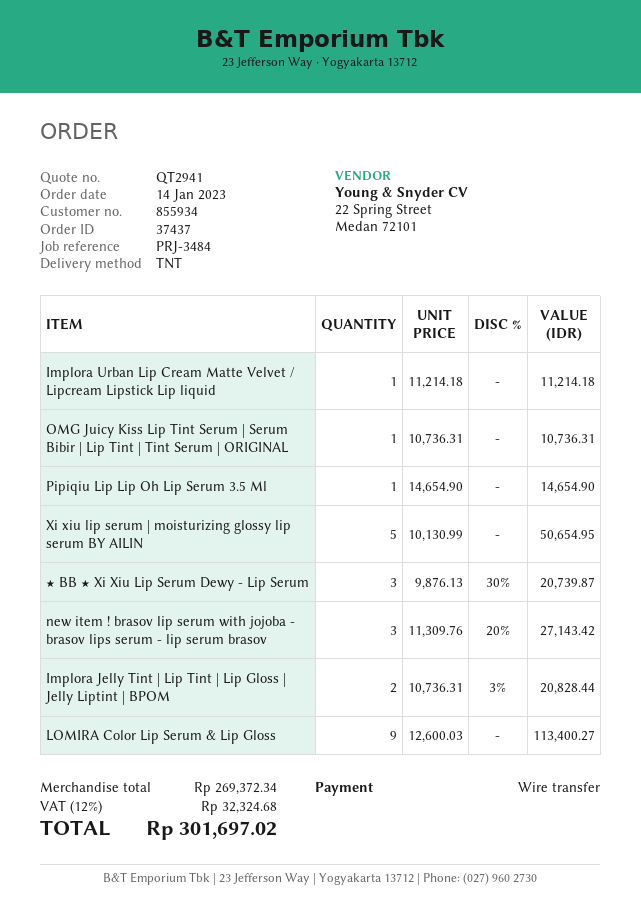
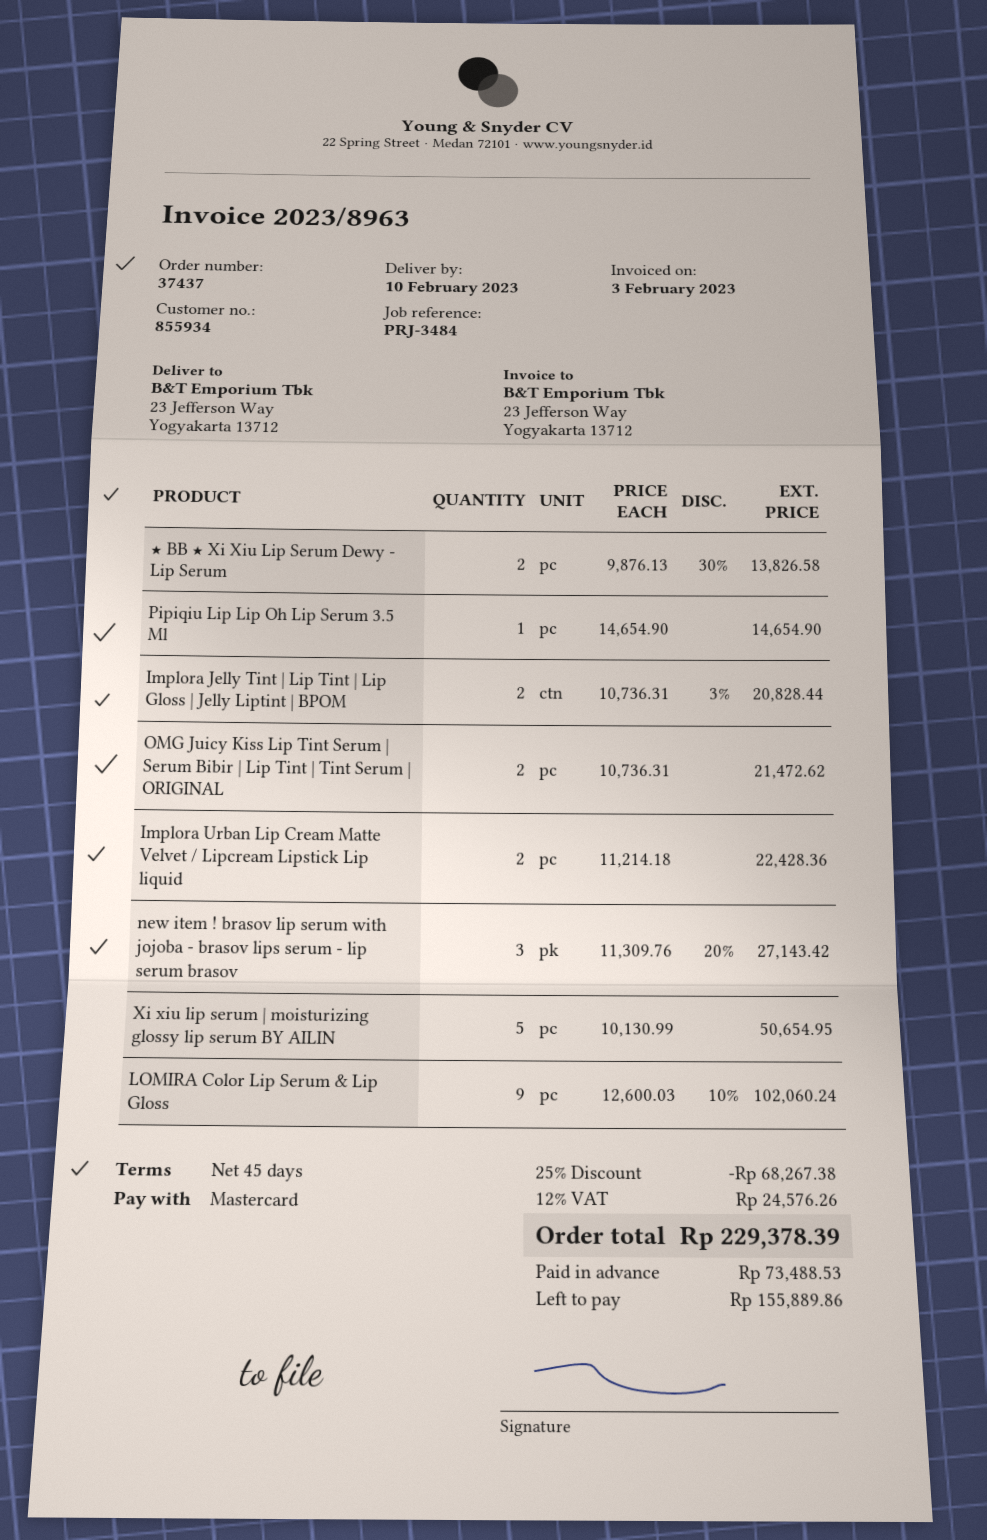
payment method: bank transfer -> Mastercard
Implora Urban Lip Cream Matte Velvet / Lipcream Lipstick Lip liquid: 1 x 11214.18 = 11214.18 -> 2 x 11214.18 = 22428.36
OMG Juicy Kiss Lip Tint Serum | Serum Bibir | Lip Tint | Tint Serum | ORIGINAL: 1 x 10736.31 = 10736.31 -> 2 x 10736.31 = 21472.62
★ BB ★ Xi Xiu Lip Serum Dewy - Lip Serum: 3 x 9876.13 - 30% = 20739.87 -> 2 x 9876.13 - 30% = 13826.58
LOMIRA Color Lip Serum & Lip Gloss: 9 x 12600.03 = 113400.27 -> 9 x 12600.03 - 10% = 102060.24
discount: none -> 25% = 68267.38
tax: 12% = 32324.68 -> 12% = 24576.26
total: 301697.02 -> 229378.39

